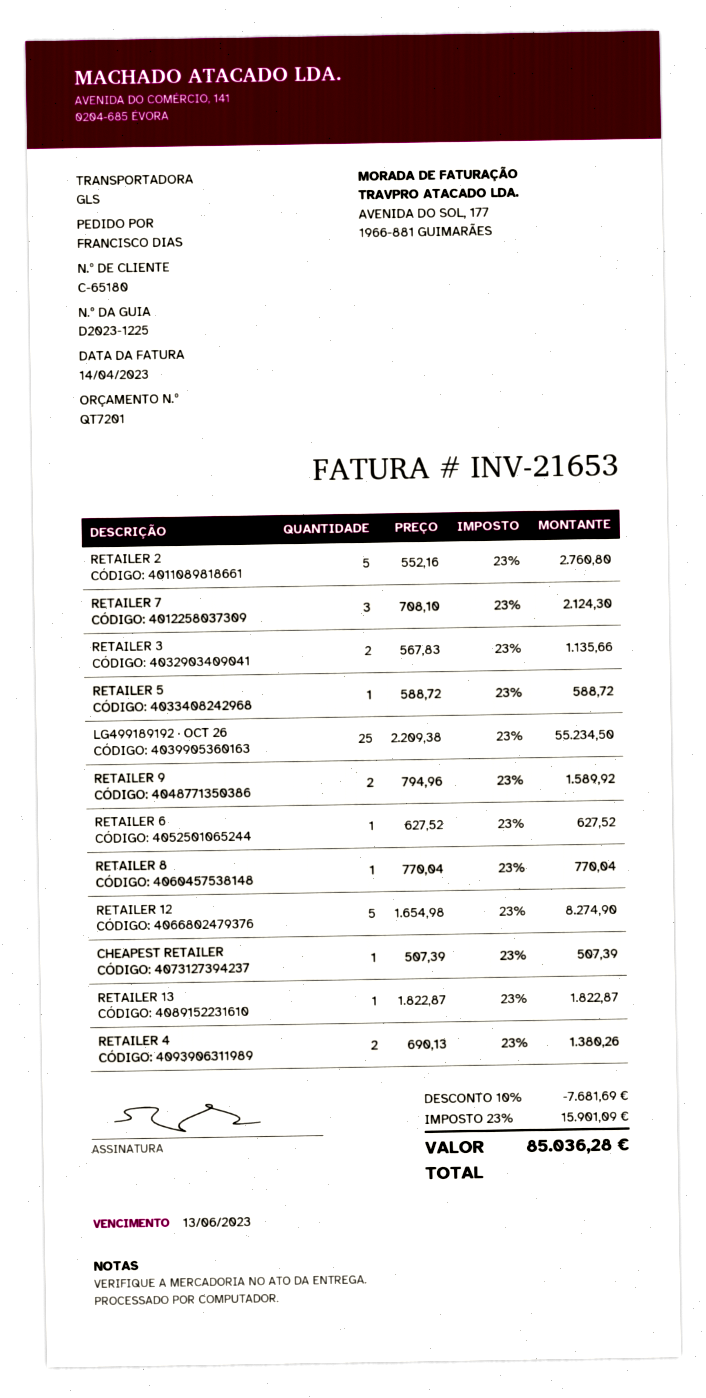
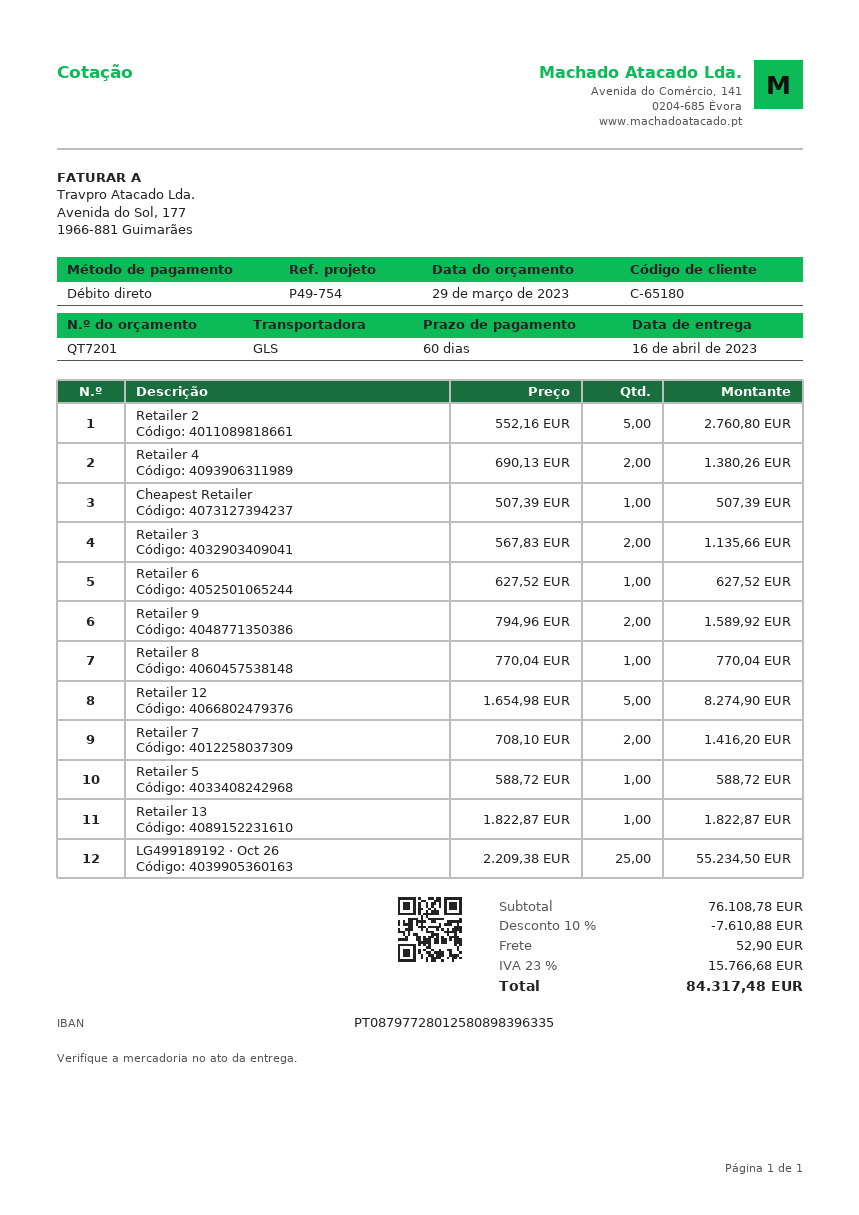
RETAILER 7: 3 x 708.10 = 2124.30 -> 2 x 708.10 = 1416.20
discount: 10% = 7681.69 -> 10% = 7610.88
shipping: none -> 52.90
tax: 23% = 15901.09 -> 23% = 15766.68
total: 85036.28 -> 84317.48

